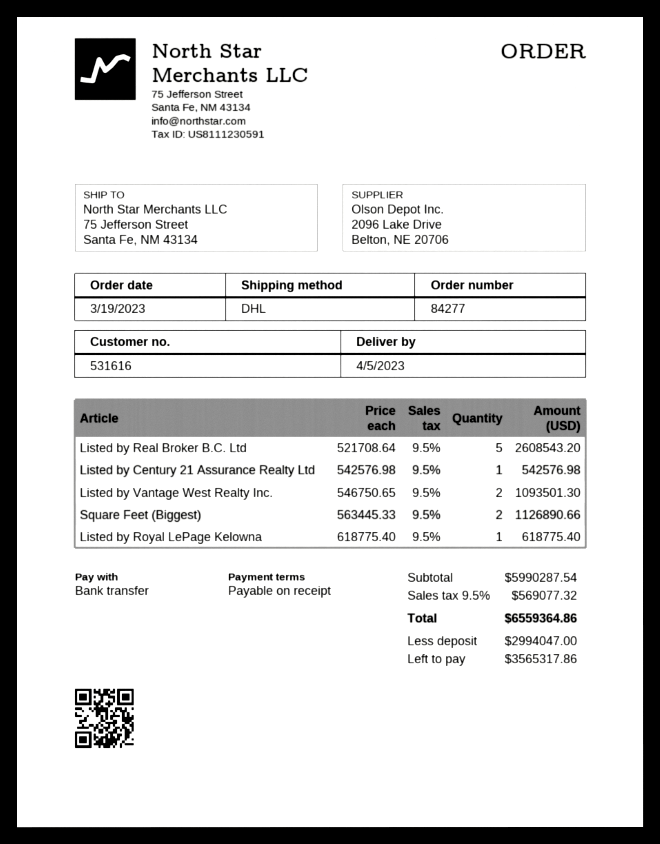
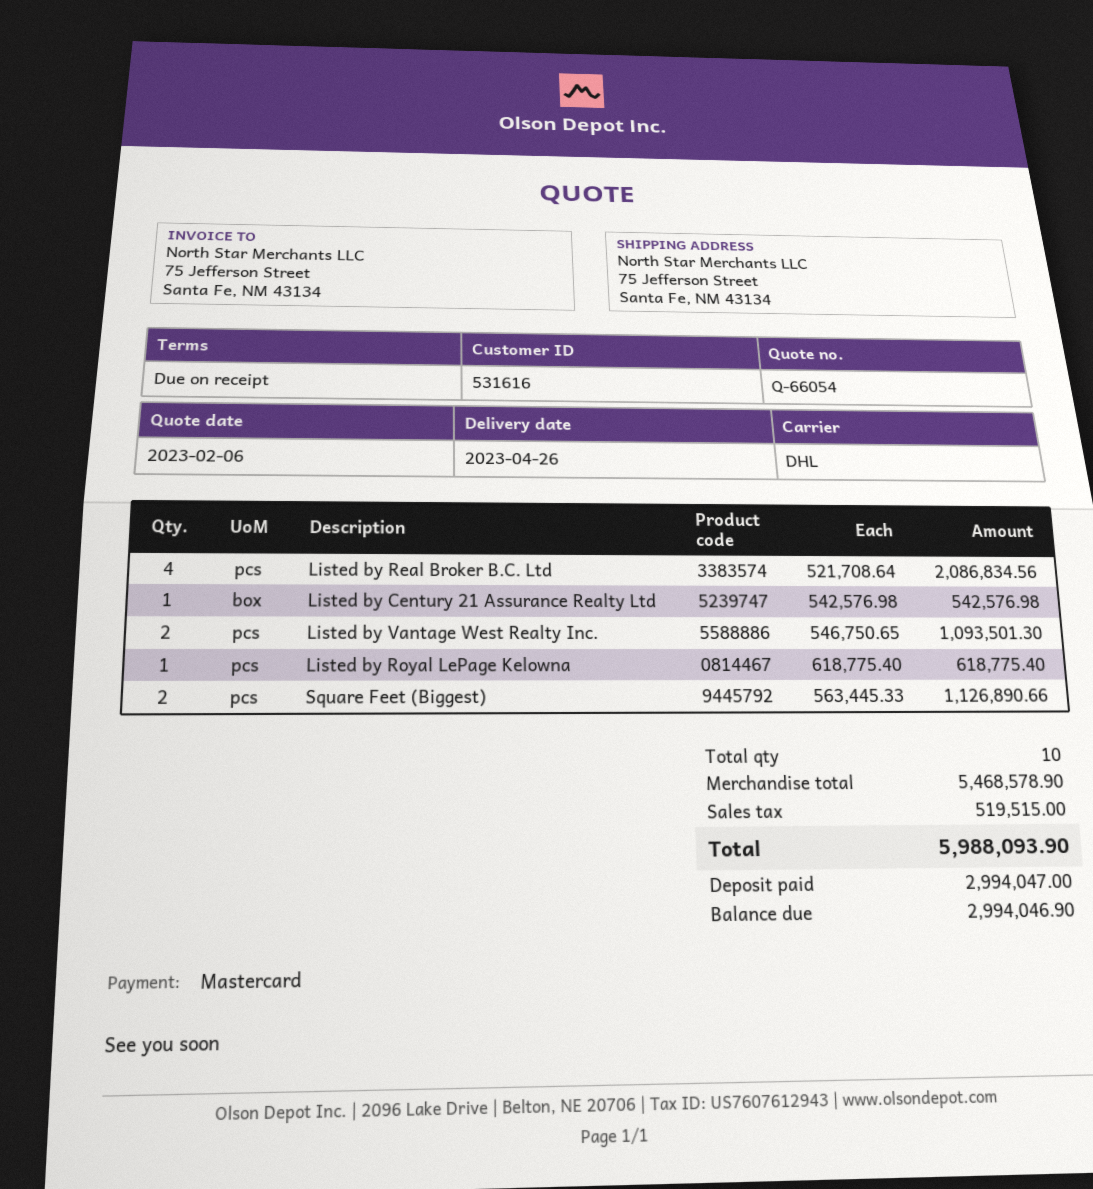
delivery date: 2023-04-05 -> 2023-04-26
payment method: bank transfer -> Mastercard
Listed by Real Broker B.C. Ltd: 5 x 521708.64 = 2608543.20 -> 4 x 521708.64 = 2086834.56
subtotal: 5990287.54 -> 5468578.90
tax: 569077.32 -> 519515.00
total: 6559364.86 -> 5988093.90
balance: 3565317.86 -> 2994046.90

